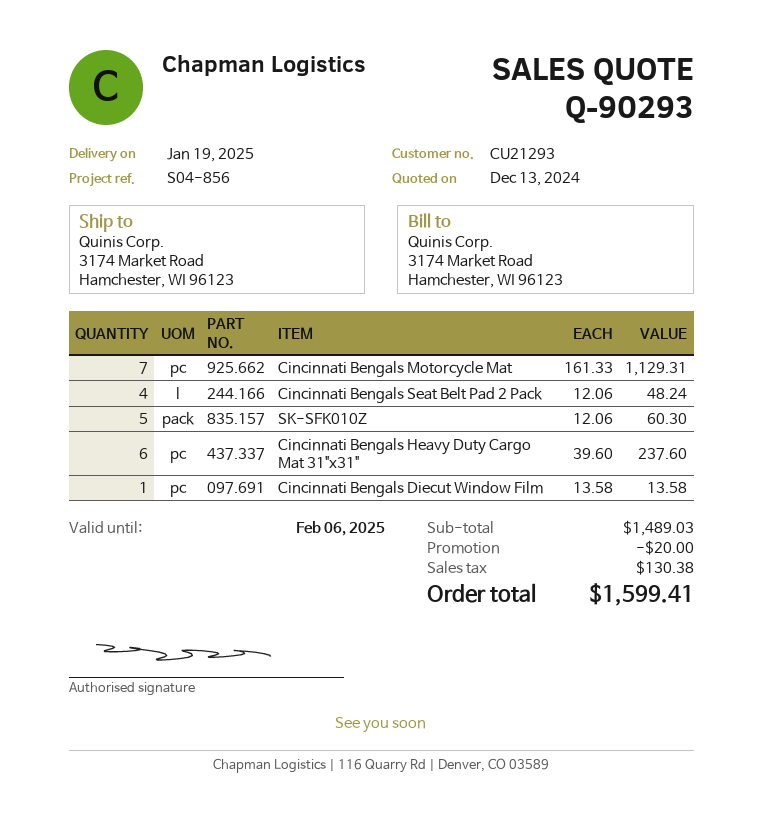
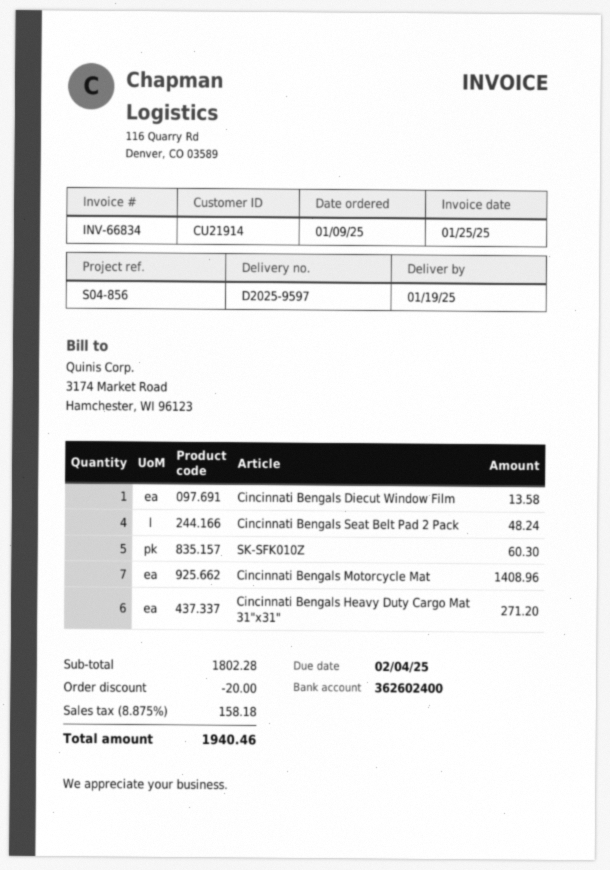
customer number: CU21293 -> CU21914
Cincinnati Bengals Motorcycle Mat: 7 for 1129.31 -> 7 for 1408.96
Cincinnati Bengals Heavy Duty Cargo Mat 31"x31": 6 for 237.60 -> 6 for 271.20
subtotal: 1489.03 -> 1802.28
tax: 130.38 -> 158.18
total: 1599.41 -> 1940.46

